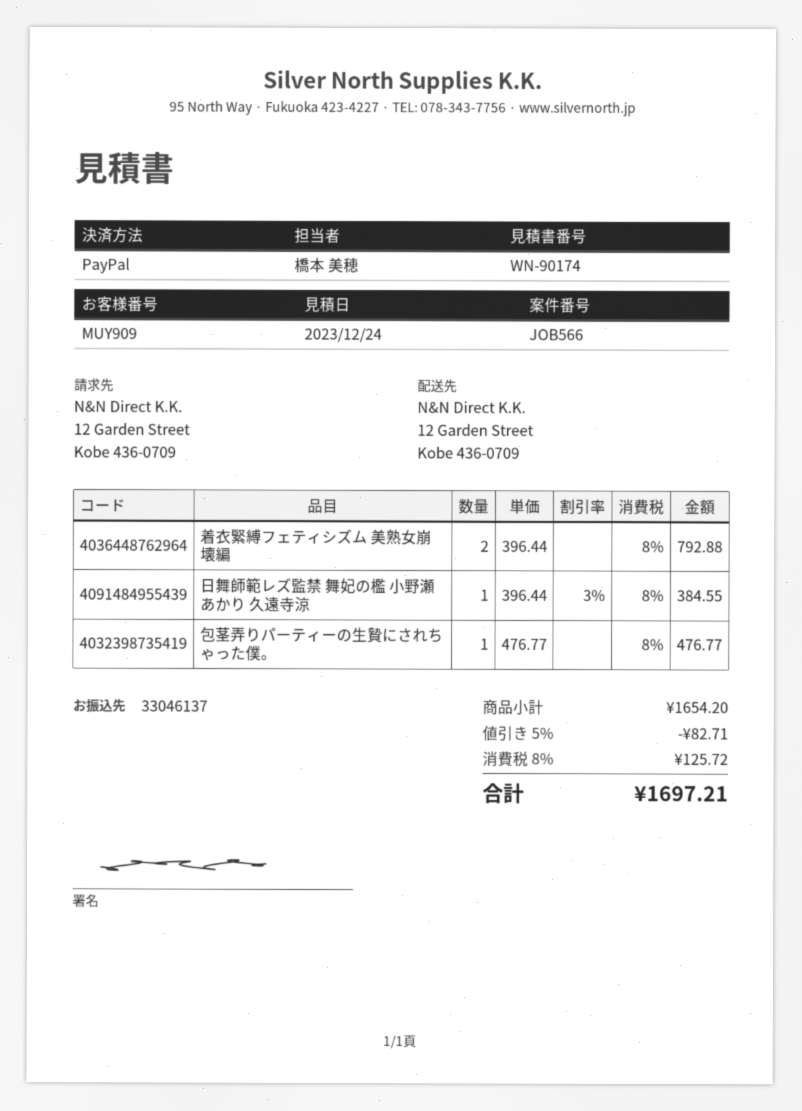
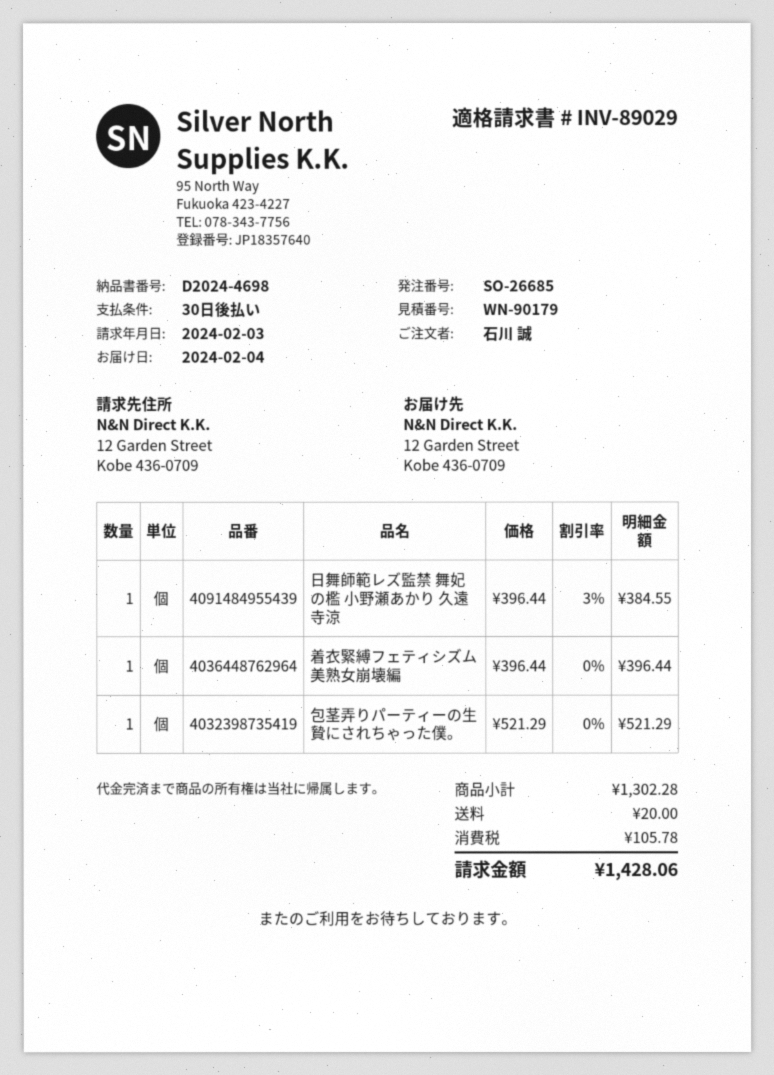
quote number: WN-90174 -> WN-90179
着衣緊縛フェティシズム 美熟女崩壊編: 2 x 396.44 = 792.88 -> 1 x 396.44 = 396.44
包茎弄りパーティーの生贄にされちゃった僕。: 1 x 476.77 = 476.77 -> 1 x 521.29 = 521.29
subtotal: 1654.20 -> 1302.28
discount: 5% = 82.71 -> none
shipping: none -> 20.00
tax: 125.72 -> 105.78
total: 1697.21 -> 1428.06

